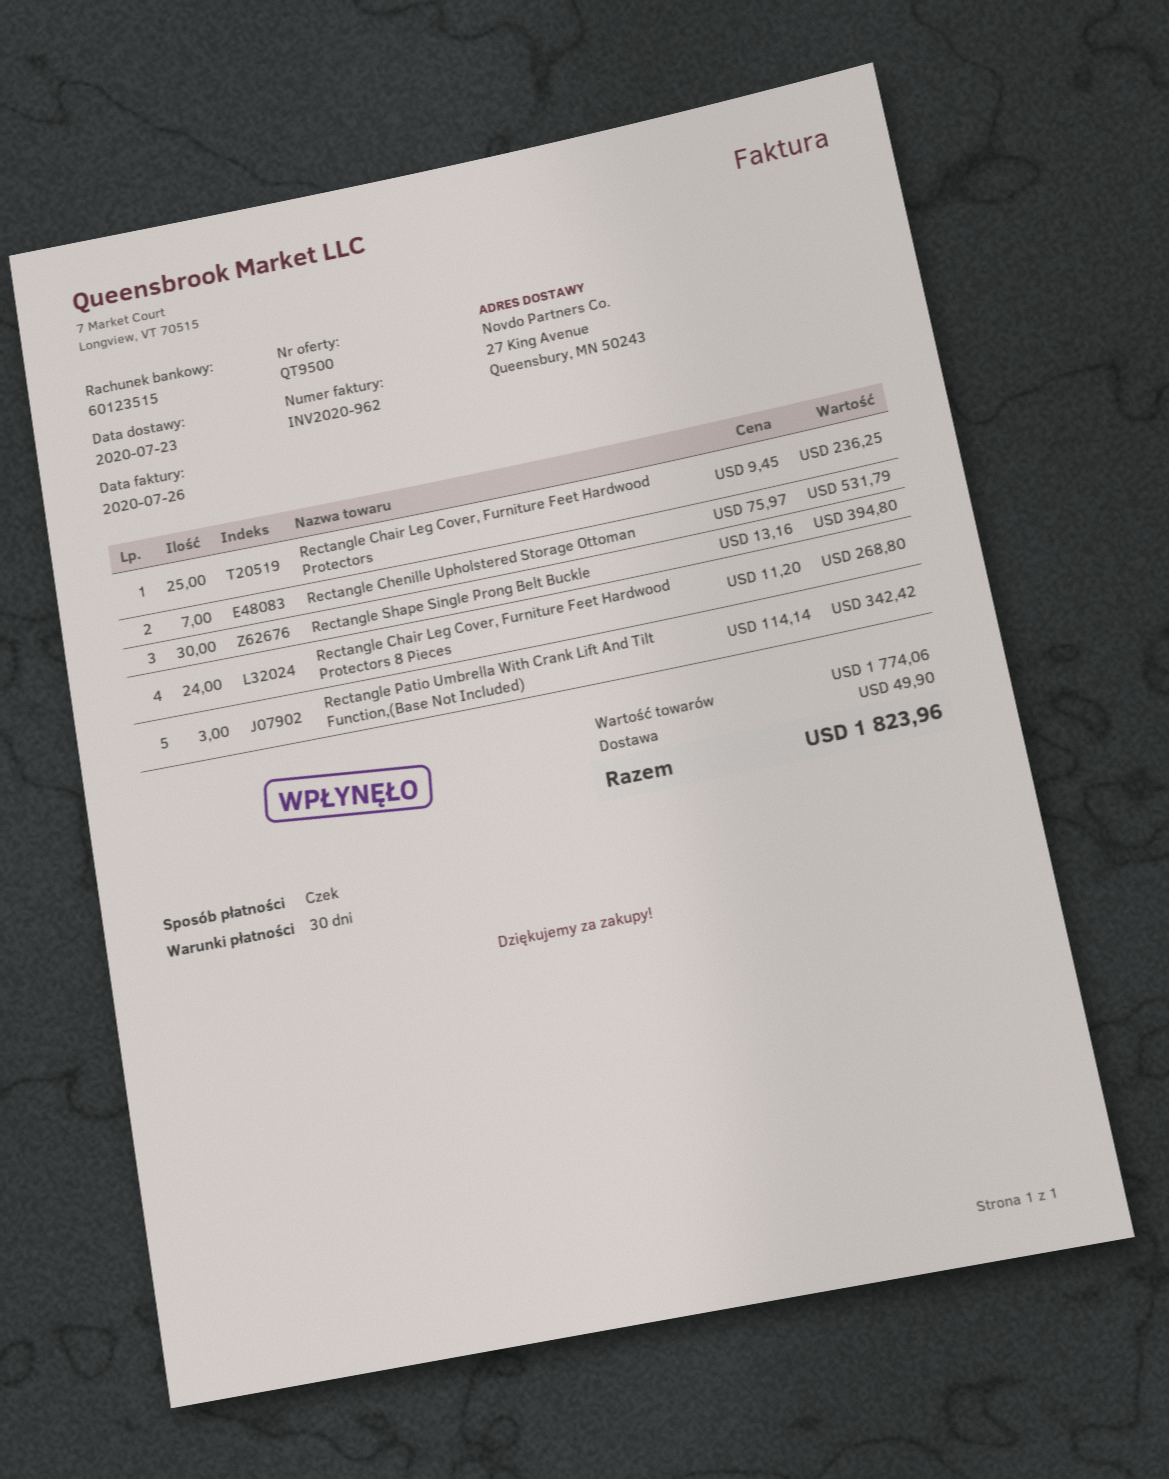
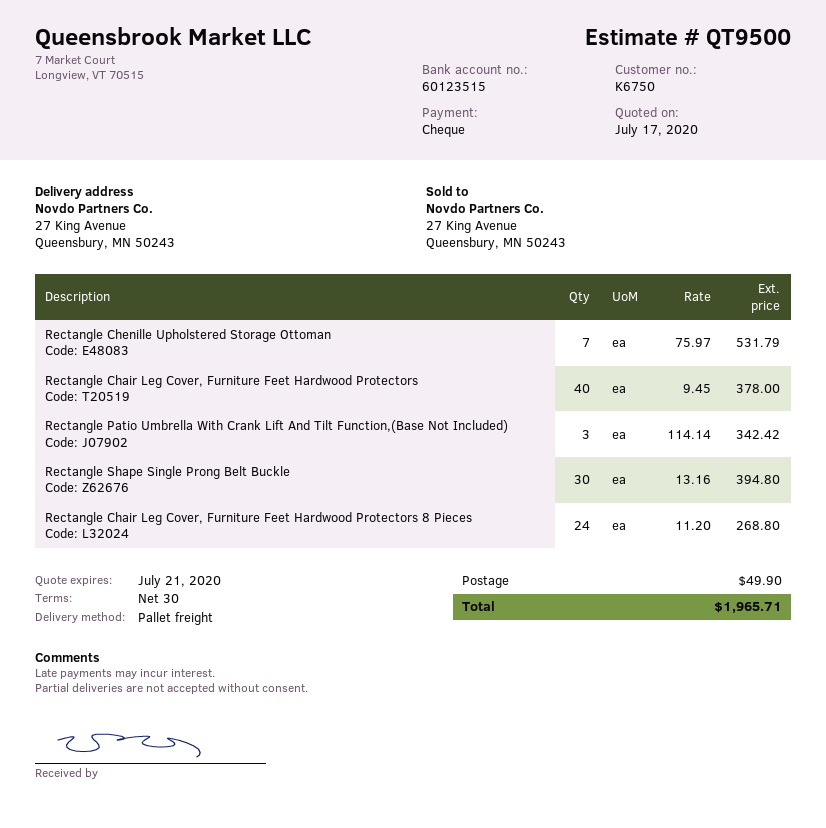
Rectangle Chair Leg Cover, Furniture Feet Hardwood Protectors: 25 x 9.45 = 236.25 -> 40 x 9.45 = 378.00
total: 1823.96 -> 1965.71

